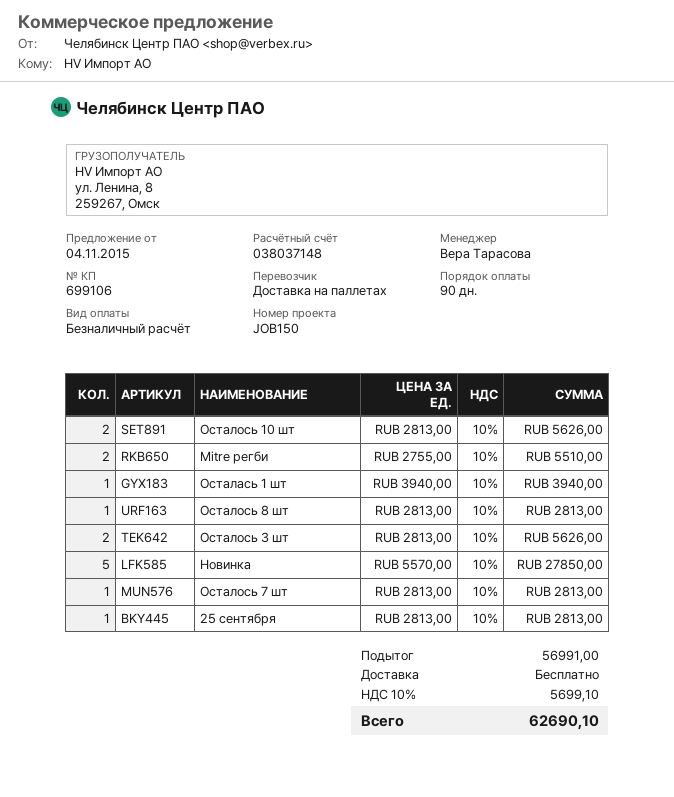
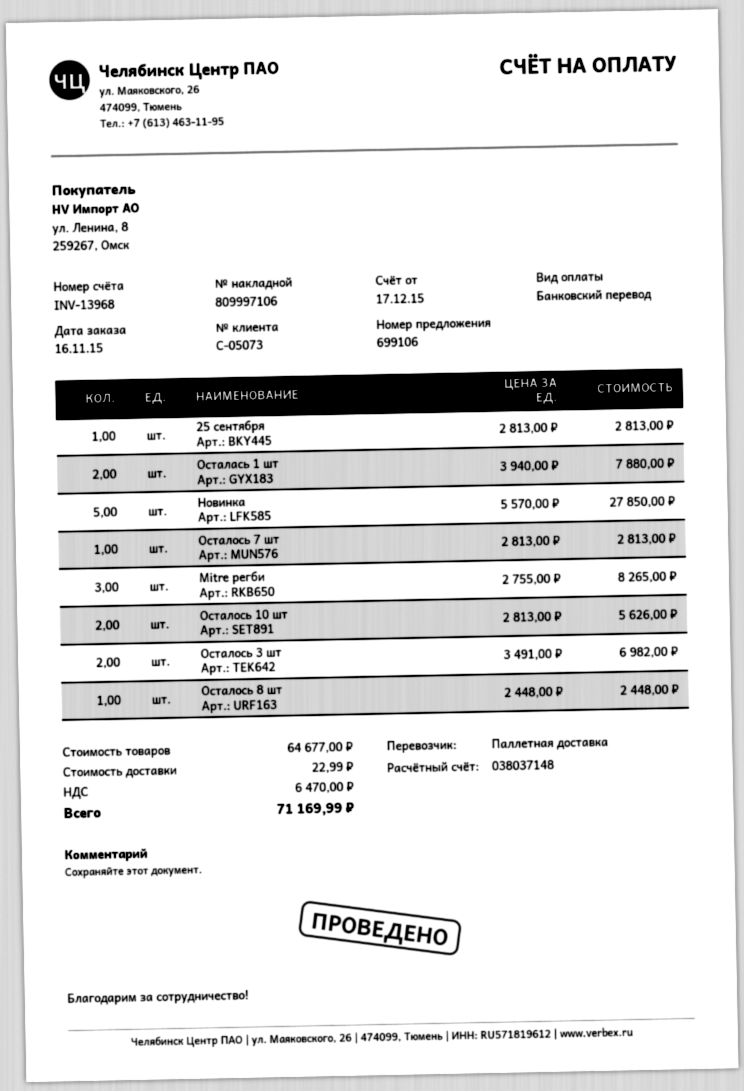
Mitre регби: 2 x 2755.00 = 5510.00 -> 3 x 2755.00 = 8265.00
Осталась 1 шт: 1 x 3940.00 = 3940.00 -> 2 x 3940.00 = 7880.00
Осталось 8 шт: 1 x 2813.00 = 2813.00 -> 1 x 2448.00 = 2448.00
Осталось 3 шт: 2 x 2813.00 = 5626.00 -> 2 x 3491.00 = 6982.00
subtotal: 56991.00 -> 64677.00
shipping: 0.00 -> 22.99
tax: 5699.10 -> 6470.00
total: 62690.10 -> 71169.99

